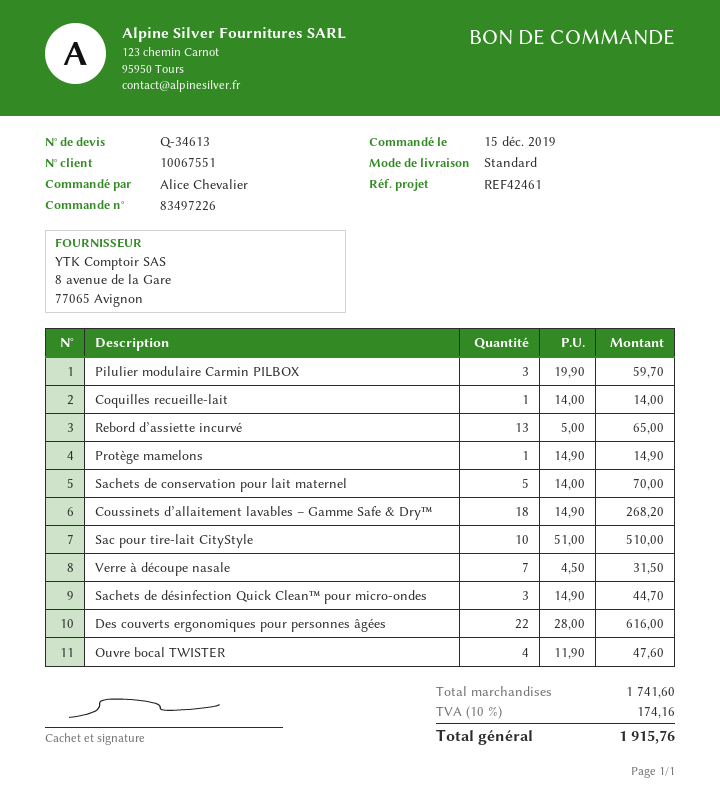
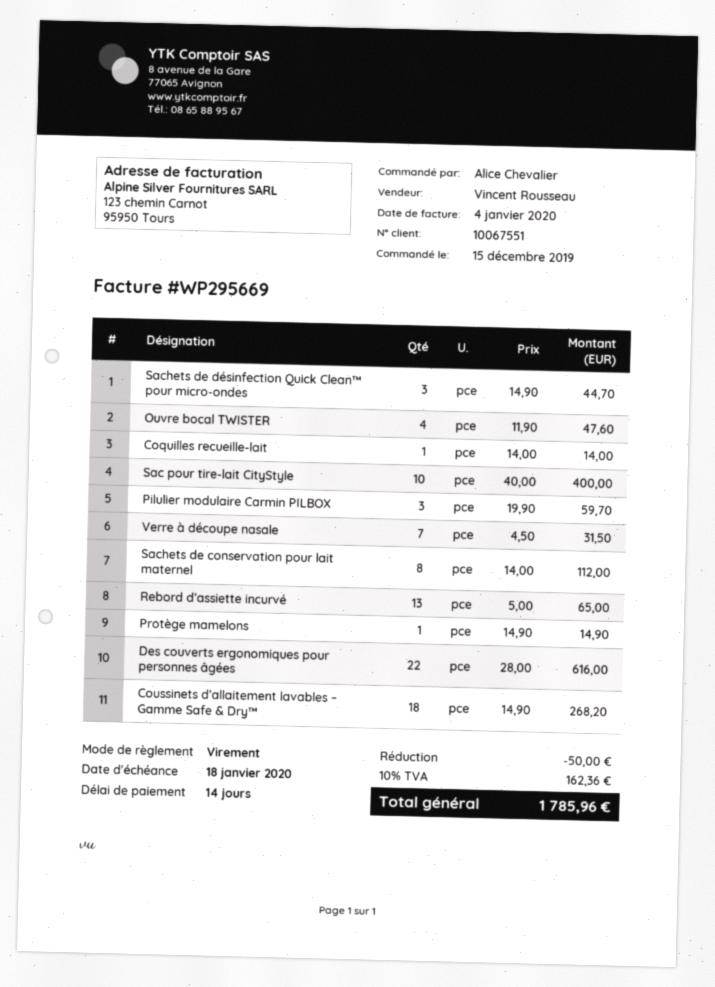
Sachets de conservation pour lait maternel: 5 x 14.00 = 70.00 -> 8 x 14.00 = 112.00
Sac pour tire-lait CityStyle: 10 x 51.00 = 510.00 -> 10 x 40.00 = 400.00
discount: none -> 50.00
tax: 10% = 174.16 -> 10% = 162.36
total: 1915.76 -> 1785.96

